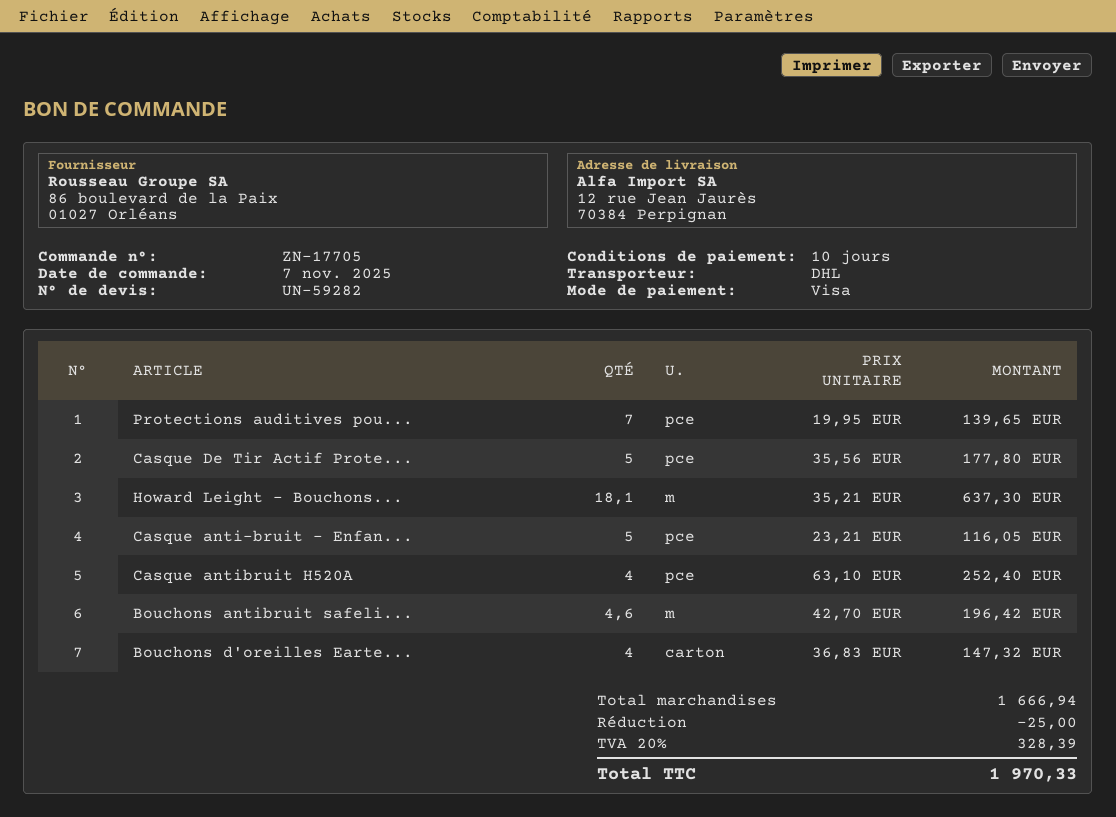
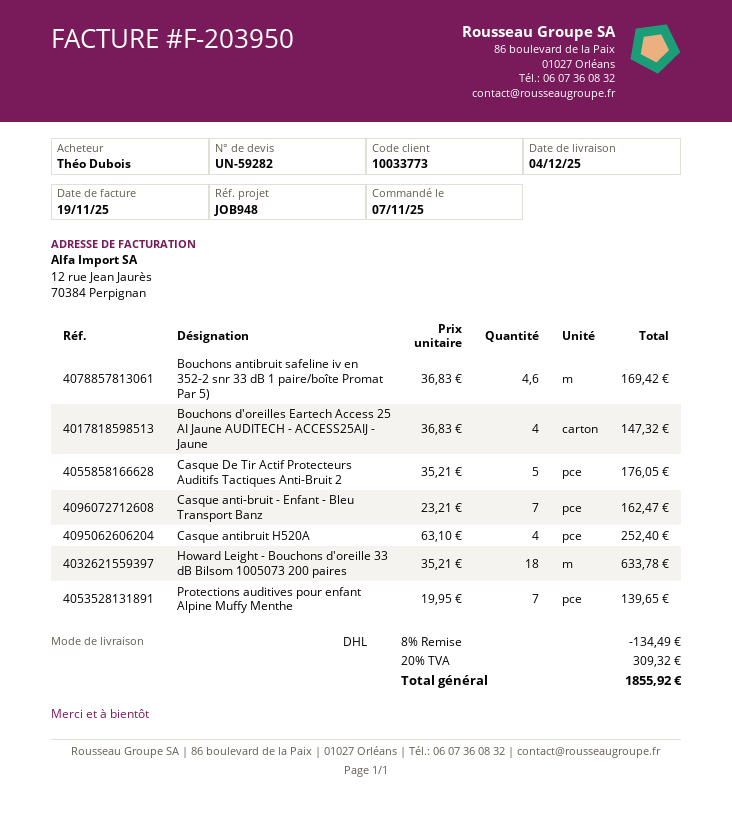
Casque De Tir Actif Prote...: 5 x 35.56 = 177.80 -> 5 x 35.21 = 176.05
Howard Leight - Bouchons...: 18.1 x 35.21 = 637.30 -> 18 x 35.21 = 633.78
Casque anti-bruit - Enfan...: 5 x 23.21 = 116.05 -> 7 x 23.21 = 162.47
Bouchons antibruit safeli...: 4.6 x 42.70 = 196.42 -> 4.6 x 36.83 = 169.42
discount: 25.00 -> 134.49
tax: 20% = 328.39 -> 20% = 309.32
total: 1970.33 -> 1855.92

